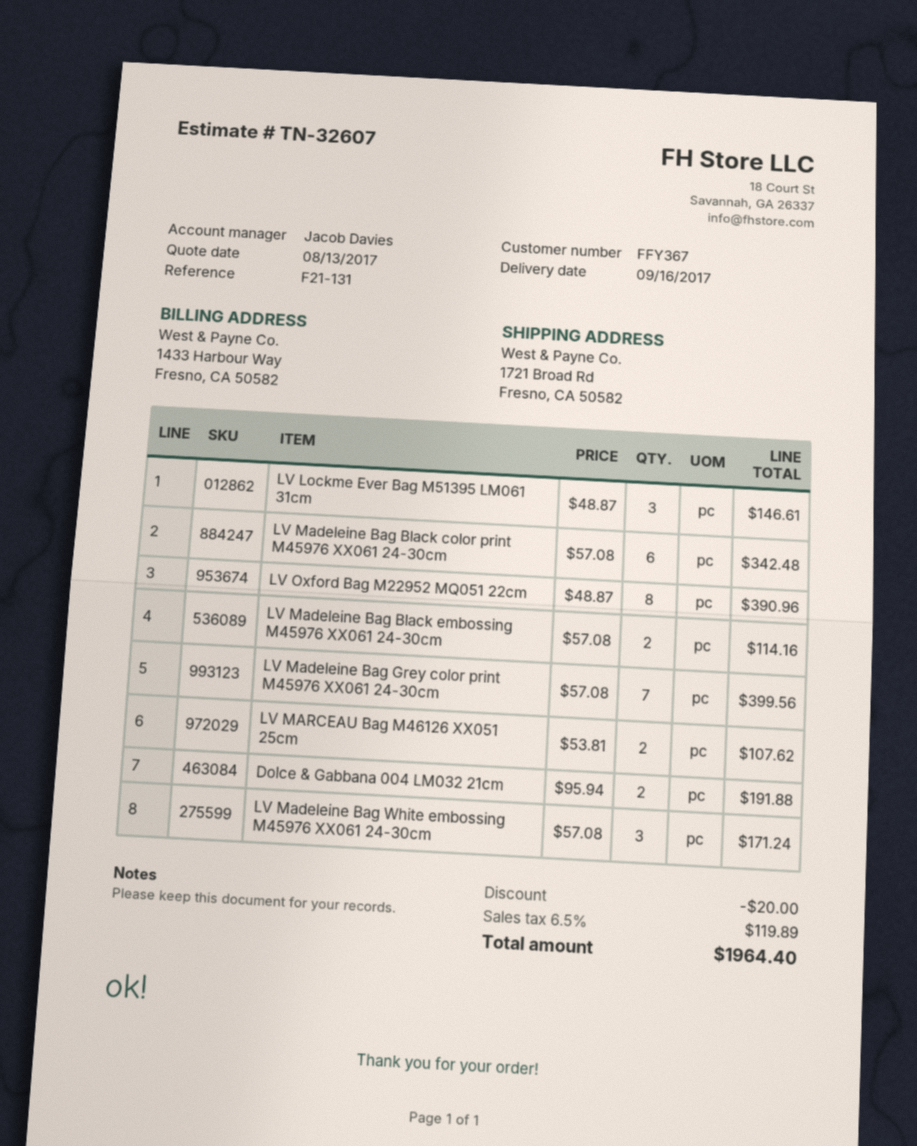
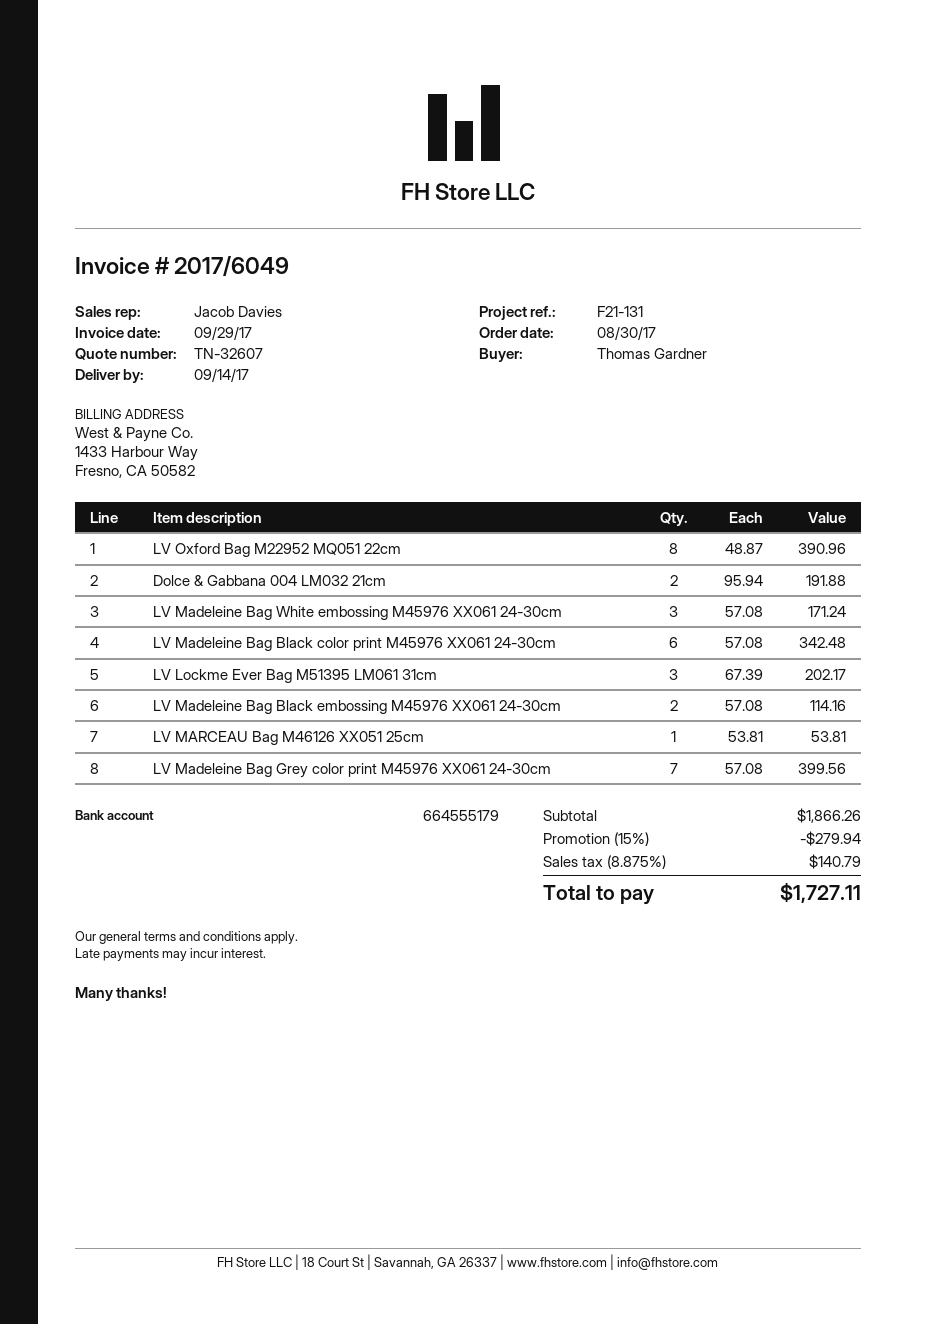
delivery date: 2017-09-16 -> 2017-09-14
LV Lockme Ever Bag M51395 LM061 31cm: 3 x 48.87 = 146.61 -> 3 x 67.39 = 202.17
LV MARCEAU Bag M46126 XX051 25cm: 2 x 53.81 = 107.62 -> 1 x 53.81 = 53.81
discount: 20.00 -> 279.94
tax: 6.5% = 119.89 -> 8.875% = 140.79
total: 1964.40 -> 1727.11

